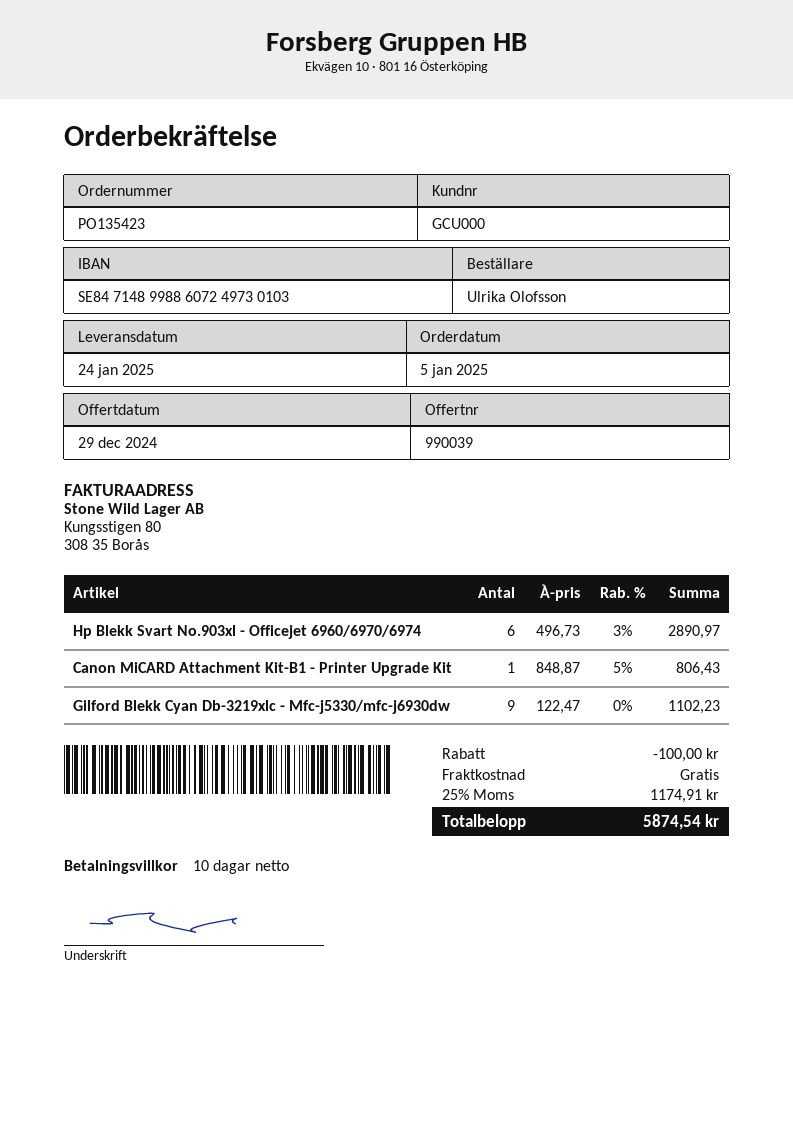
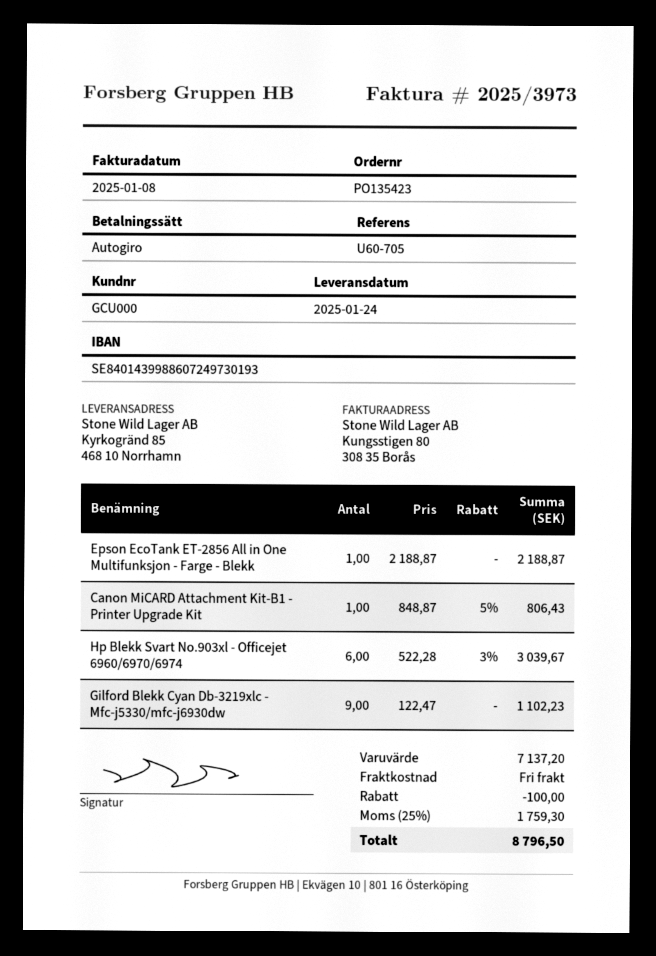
bank account: SE8471489988607249730103 -> SE8401439988607249730193
Hp Blekk Svart No.903xl - Officejet 6960/6970/6974: 6 x 496.73 - 3% = 2890.97 -> 6 x 522.28 - 3% = 3039.67
Epson EcoTank ET-2856 All in One Multifunksjon - Farge - Blekk: none -> 1 x 2188.87 = 2188.87
tax: 25% = 1174.91 -> 25% = 1759.30
total: 5874.54 -> 8796.50

